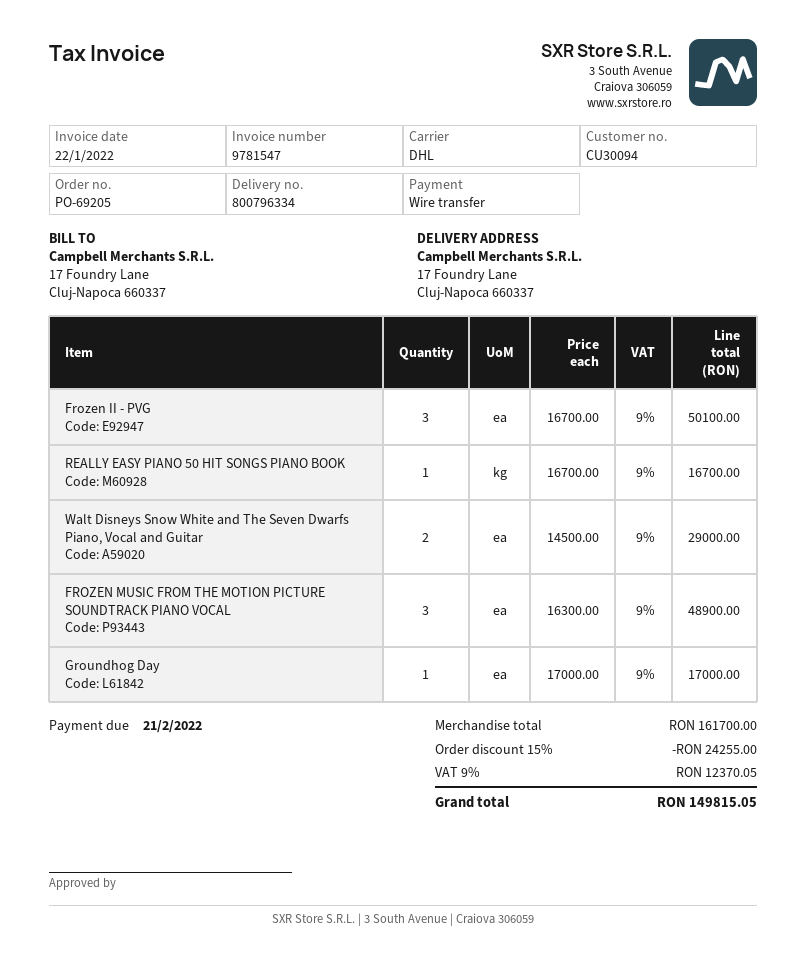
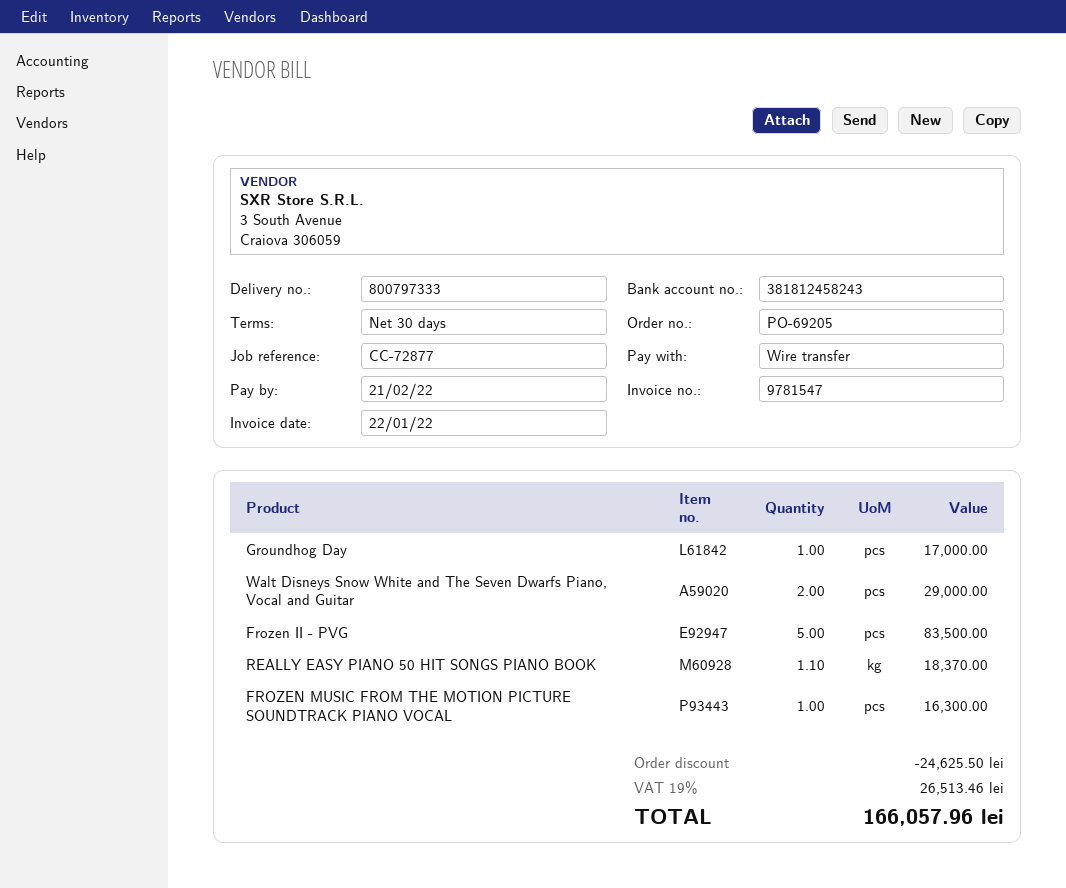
delivery note number: 800796334 -> 800797333
Frozen II - PVG: 3 for 50100.00 -> 5 for 83500.00
REALLY EASY PIANO 50 HIT SONGS PIANO BOOK: 1 for 16700.00 -> 1.1 for 18370.00
FROZEN MUSIC FROM THE MOTION PICTURE SOUNDTRACK PIANO VOCAL: 3 for 48900.00 -> 1 for 16300.00
discount: 24255.00 -> 24625.50
tax: 9% = 12370.05 -> 19% = 26513.46
total: 149815.05 -> 166057.96

